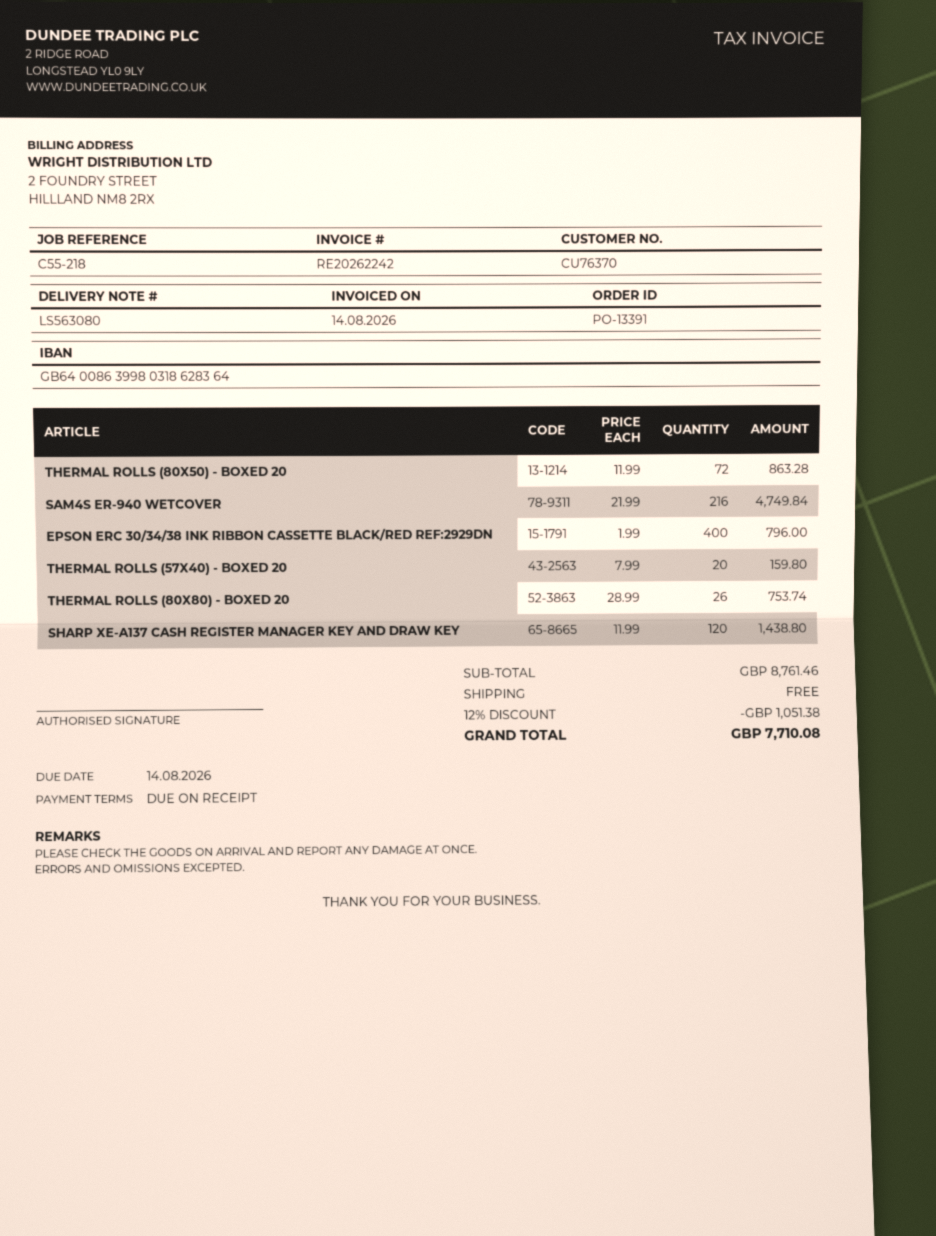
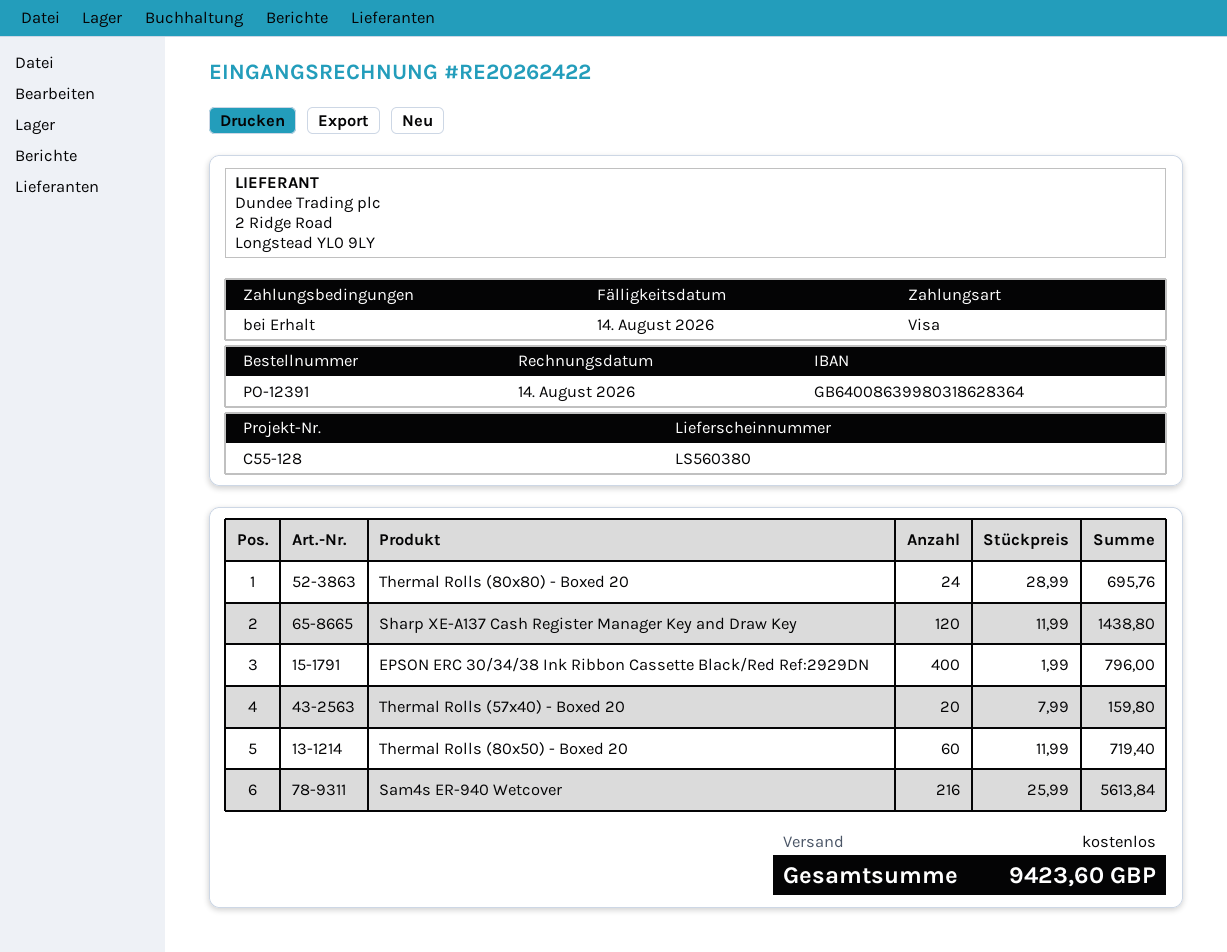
order number: PO-13391 -> PO-12391
delivery note number: LS563080 -> LS560380
invoice number: RE20262242 -> RE20262422
reference: C55-218 -> C55-128
THERMAL ROLLS (80X50) - BOXED 20: 72 x 11.99 = 863.28 -> 60 x 11.99 = 719.40
SAM4S ER-940 WETCOVER: 216 x 21.99 = 4749.84 -> 216 x 25.99 = 5613.84
THERMAL ROLLS (80X80) - BOXED 20: 26 x 28.99 = 753.74 -> 24 x 28.99 = 695.76
discount: 12% = 1051.38 -> none
total: 7710.08 -> 9423.60

